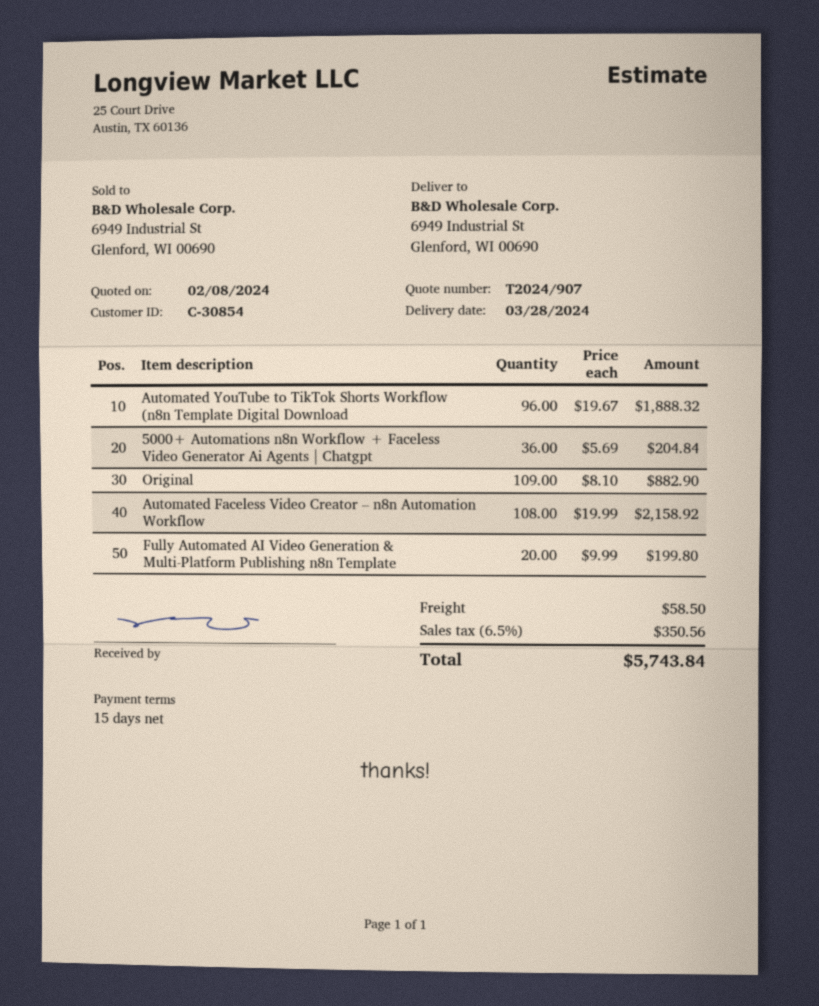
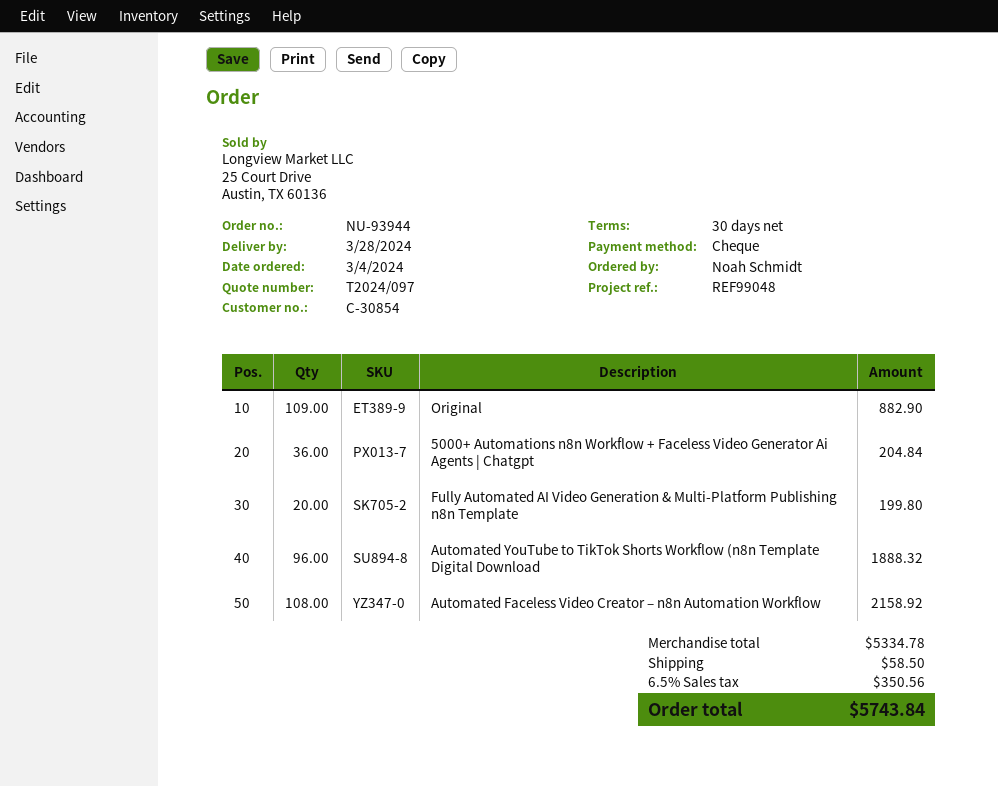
quote number: T2024/907 -> T2024/097
payment terms: 15 days -> 30 days

